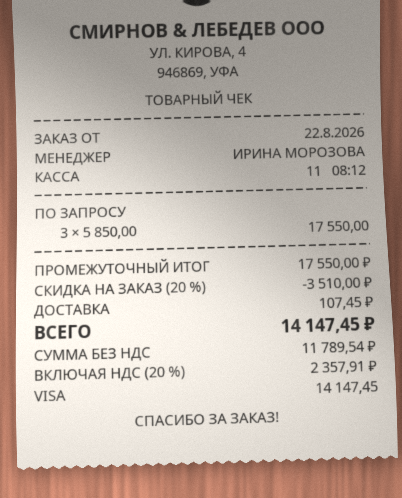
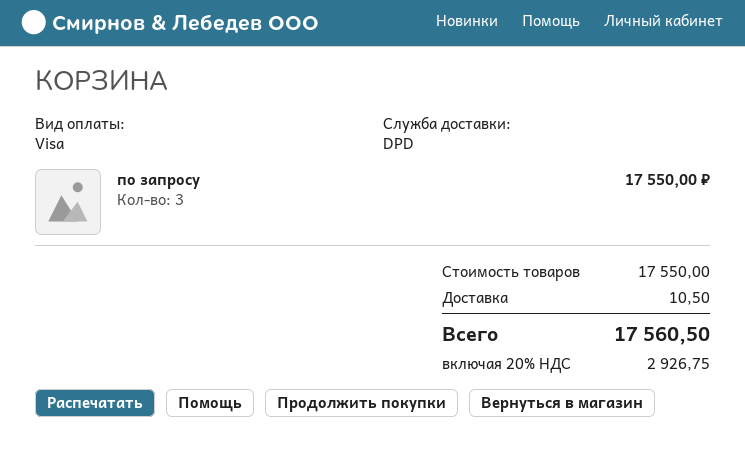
discount: 20% = 3510.00 -> none
shipping: 107.45 -> 10.50
tax: 20% = 2357.91 -> 20% = 2926.75
total: 14147.45 -> 17560.50

